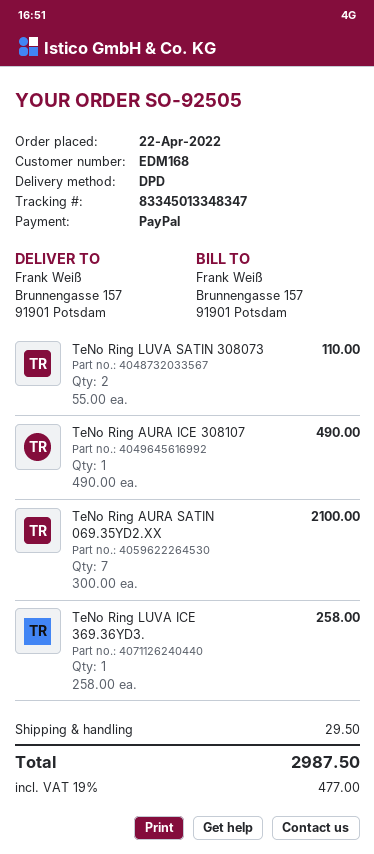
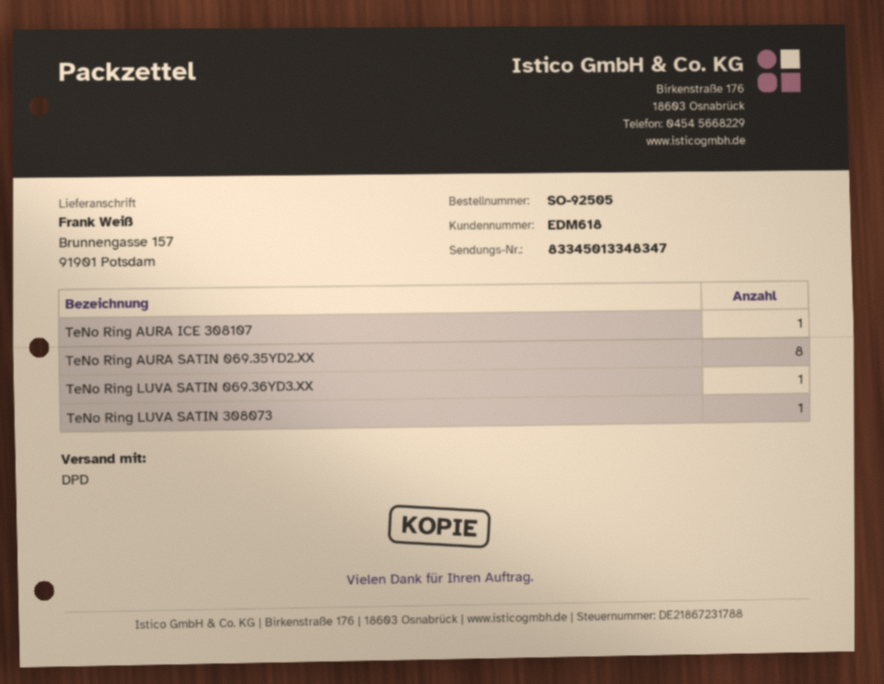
customer number: EDM168 -> EDM618
TeNo Ring LUVA SATIN 308073: 2 -> 1
TeNo Ring AURA SATIN 069.35YD2.XX: 7 -> 8
TeNo Ring LUVA ICE 369.36YD3.: 1 -> none
TeNo Ring LUVA SATIN 069.36YD3.XX: none -> 1

